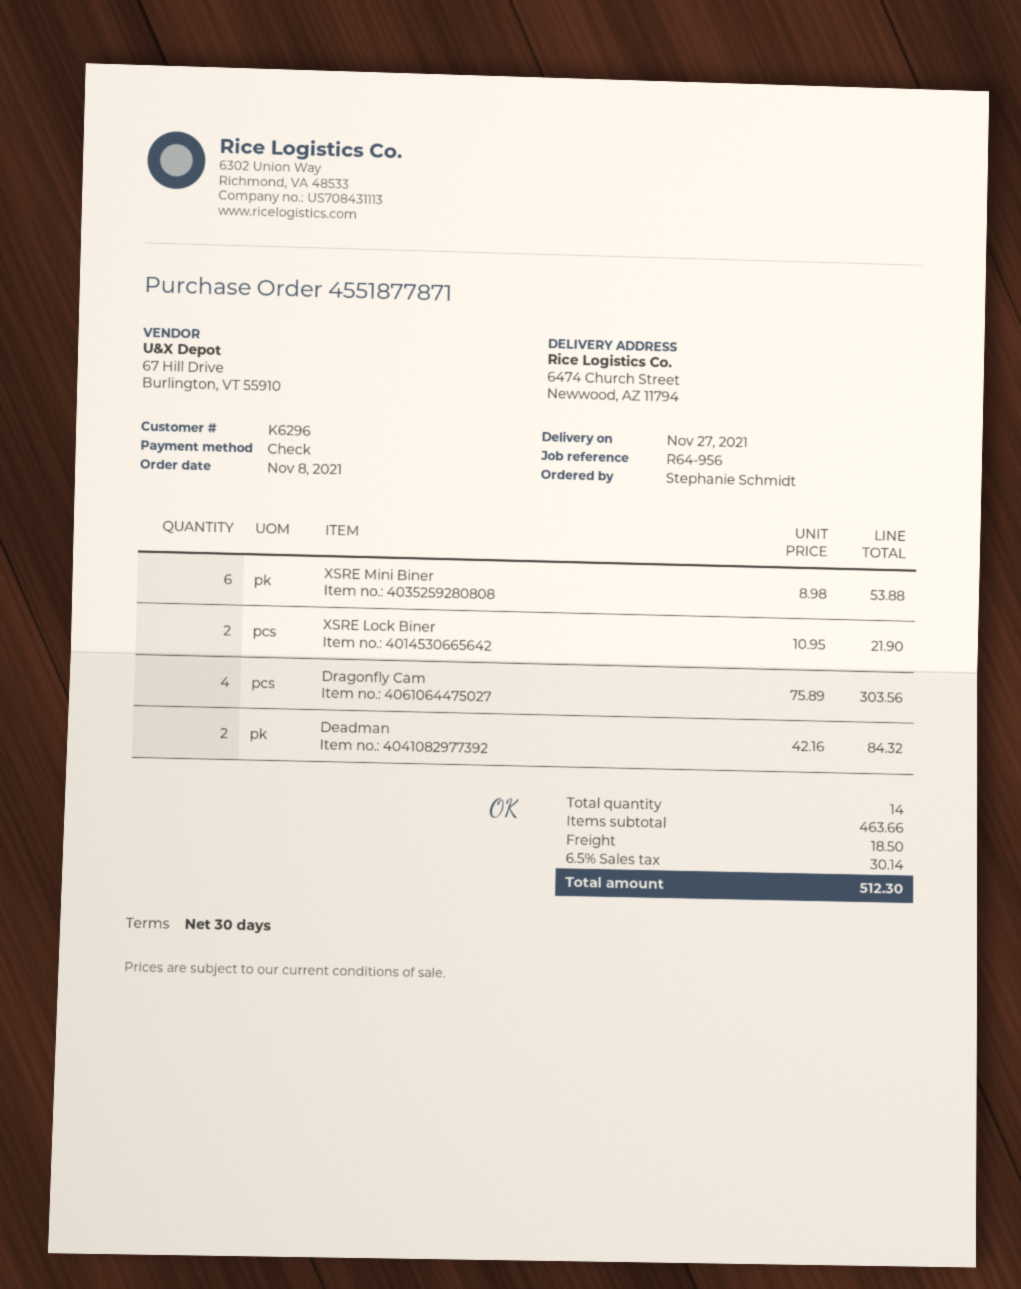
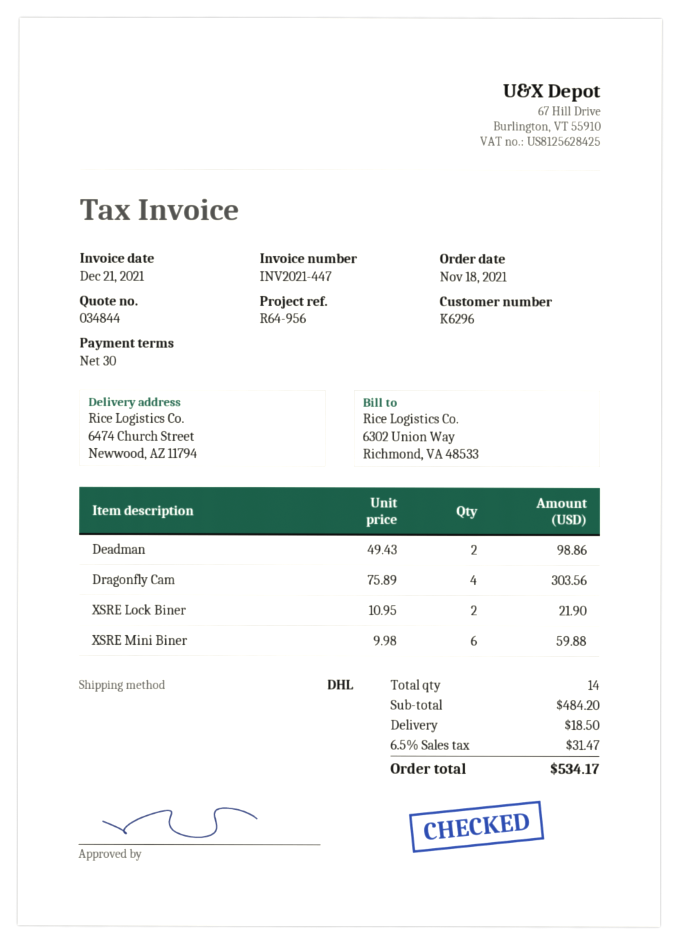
order date: 2021-11-08 -> 2021-11-18
XSRE Mini Biner: 6 x 8.98 = 53.88 -> 6 x 9.98 = 59.88
Deadman: 2 x 42.16 = 84.32 -> 2 x 49.43 = 98.86
subtotal: 463.66 -> 484.20
tax: 6.5% = 30.14 -> 6.5% = 31.47
total: 512.30 -> 534.17

